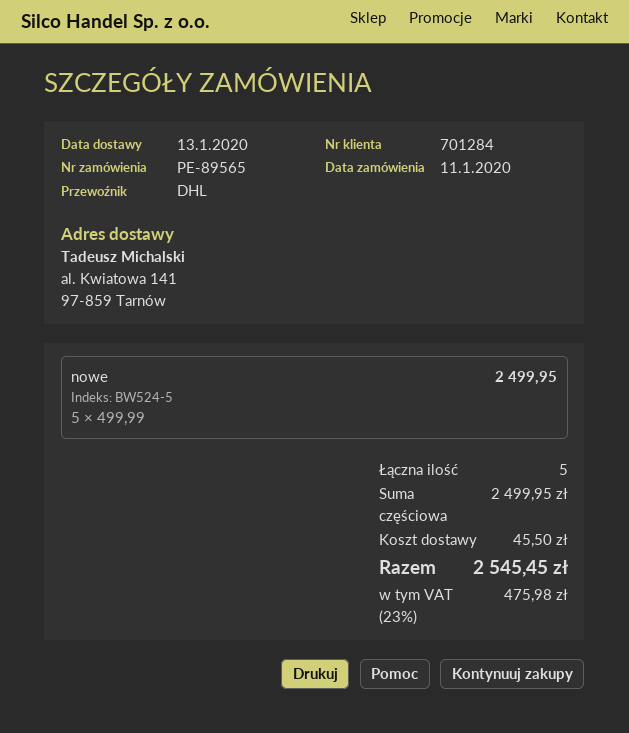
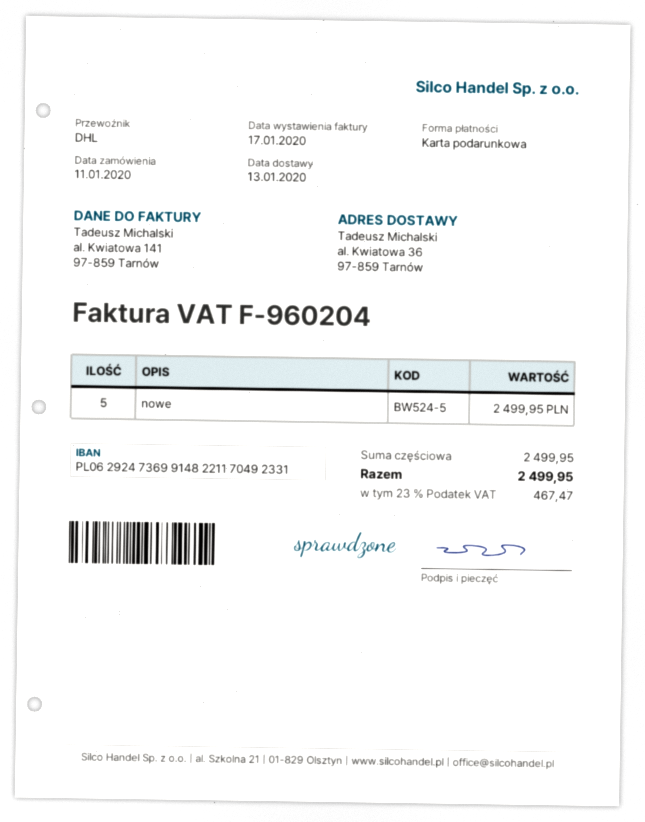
ship to: al. Kwiatowa 141, 97-859 Tarnów -> al. Kwiatowa 36, 97-859 Tarnów
shipping: 45.50 -> none
tax: 23% = 475.98 -> 23% = 467.47
total: 2545.45 -> 2499.95

